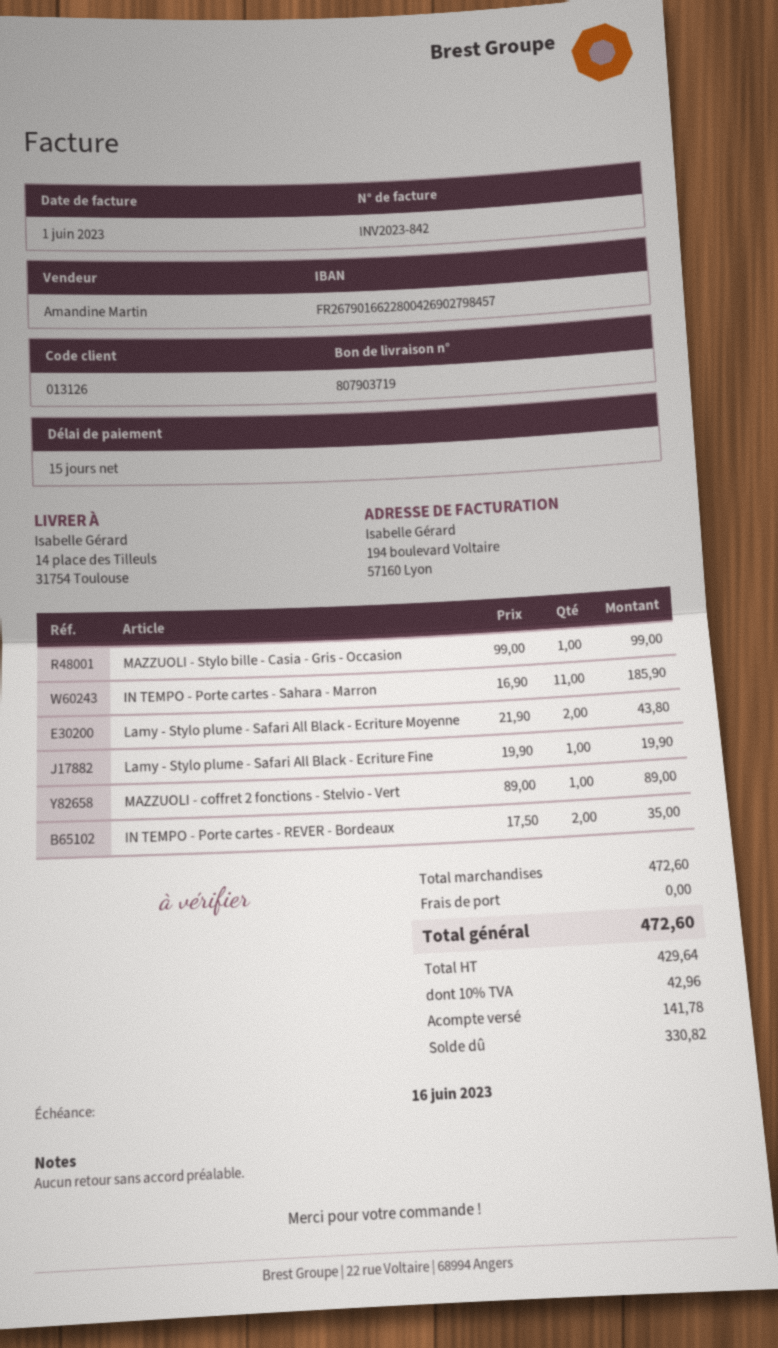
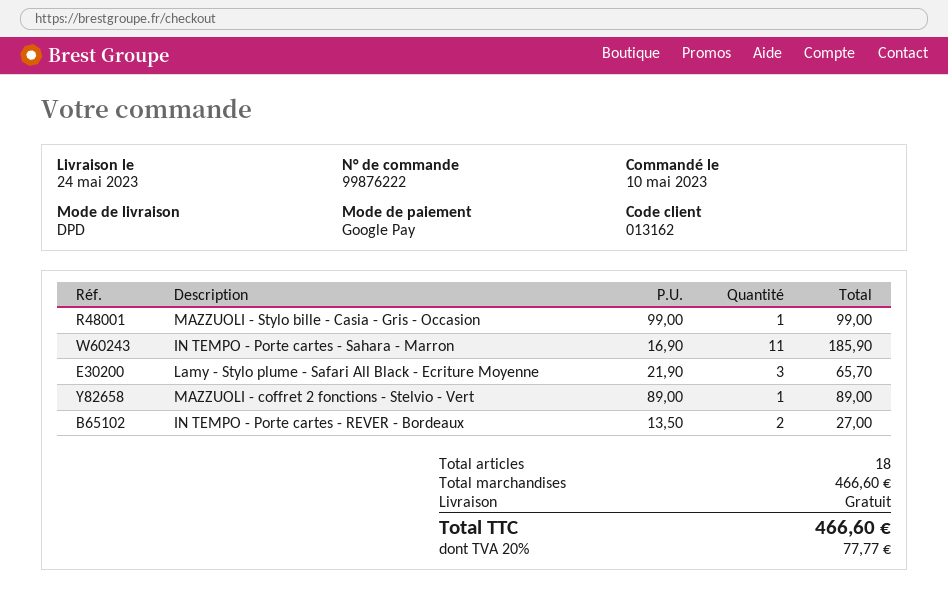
customer number: 013126 -> 013162
Lamy - Stylo plume - Safari All Black - Ecriture Moyenne: 2 x 21.90 = 43.80 -> 3 x 21.90 = 65.70
Lamy - Stylo plume - Safari All Black - Ecriture Fine: 1 x 19.90 = 19.90 -> none
IN TEMPO - Porte cartes - REVER - Bordeaux: 2 x 17.50 = 35.00 -> 2 x 13.50 = 27.00
subtotal: 472.60 -> 466.60
tax: 10% = 42.96 -> 20% = 77.77
total: 472.60 -> 466.60

